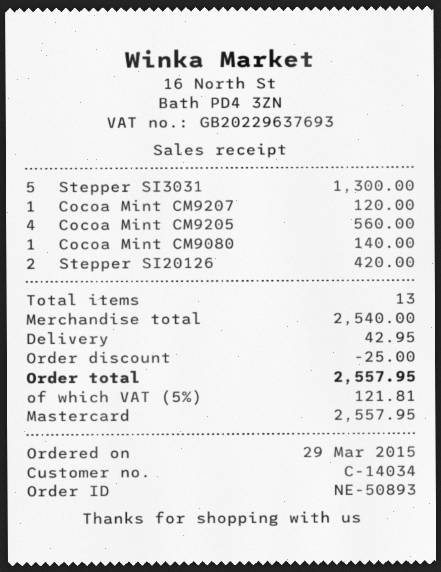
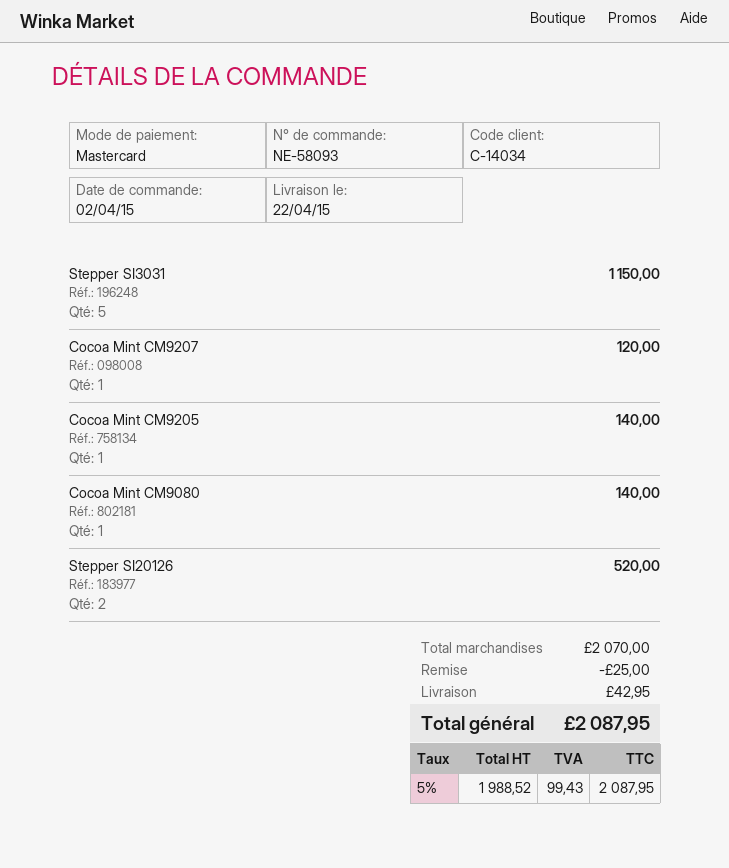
order number: NE-50893 -> NE-58093
order date: 2015-03-29 -> 2015-04-02
Stepper SI3031: 5 for 1300.00 -> 5 for 1150.00
Cocoa Mint CM9205: 4 for 560.00 -> 1 for 140.00
Stepper SI20126: 2 for 420.00 -> 2 for 520.00
subtotal: 2540.00 -> 2070.00
tax: 5% = 121.81 -> 5% = 99.43
total: 2557.95 -> 2087.95

